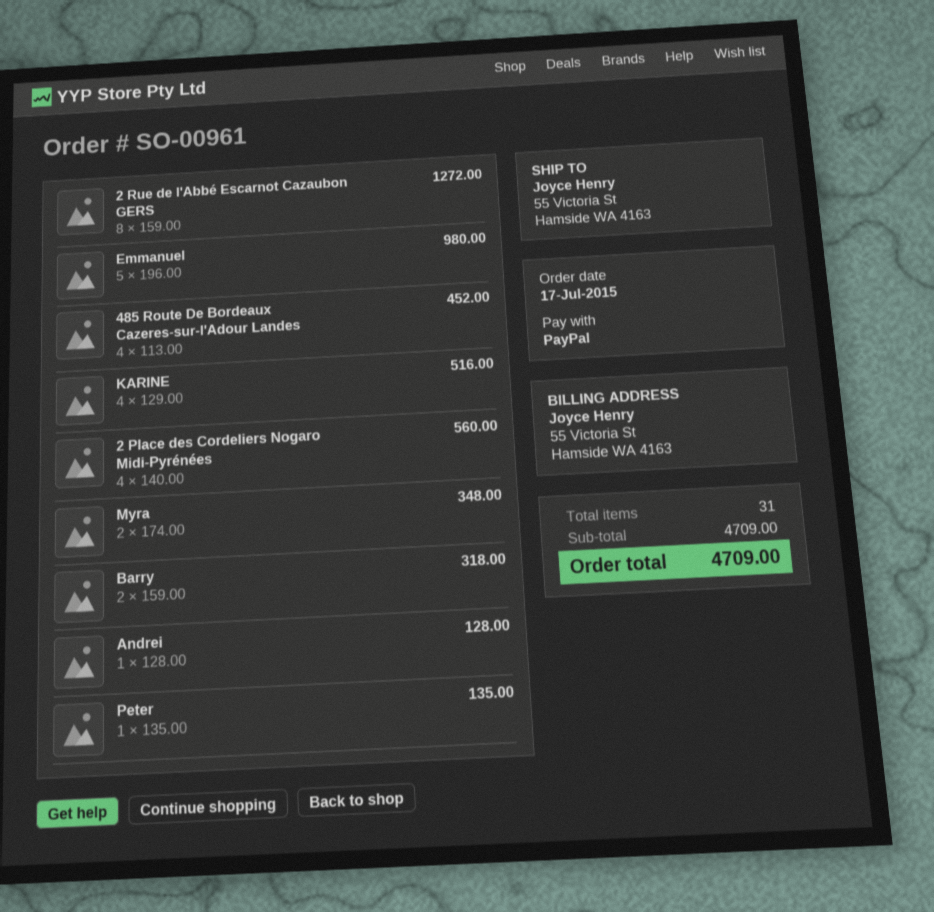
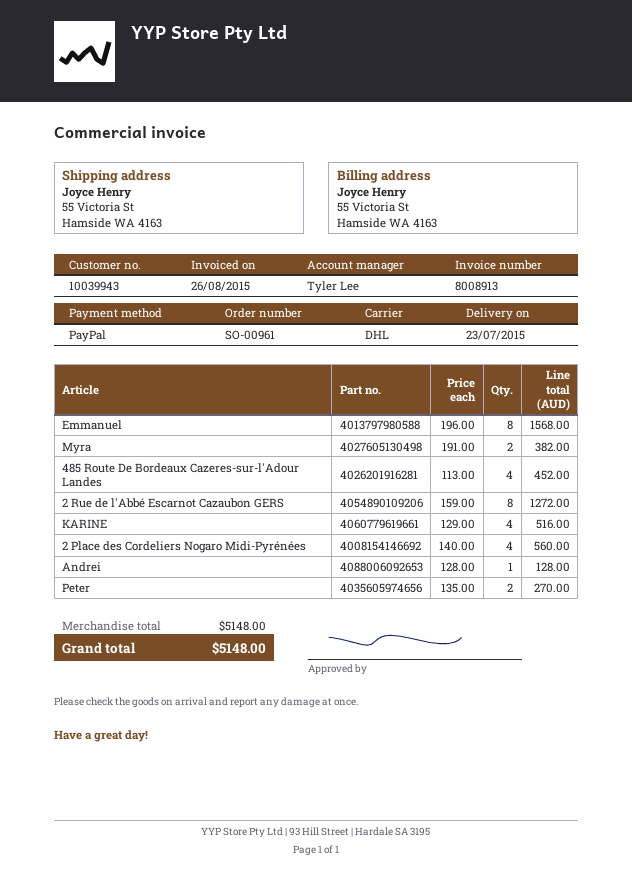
Emmanuel: 5 x 196.00 = 980.00 -> 8 x 196.00 = 1568.00
Myra: 2 x 174.00 = 348.00 -> 2 x 191.00 = 382.00
Barry: 2 x 159.00 = 318.00 -> none
Peter: 1 x 135.00 = 135.00 -> 2 x 135.00 = 270.00
subtotal: 4709.00 -> 5148.00
total: 4709.00 -> 5148.00

